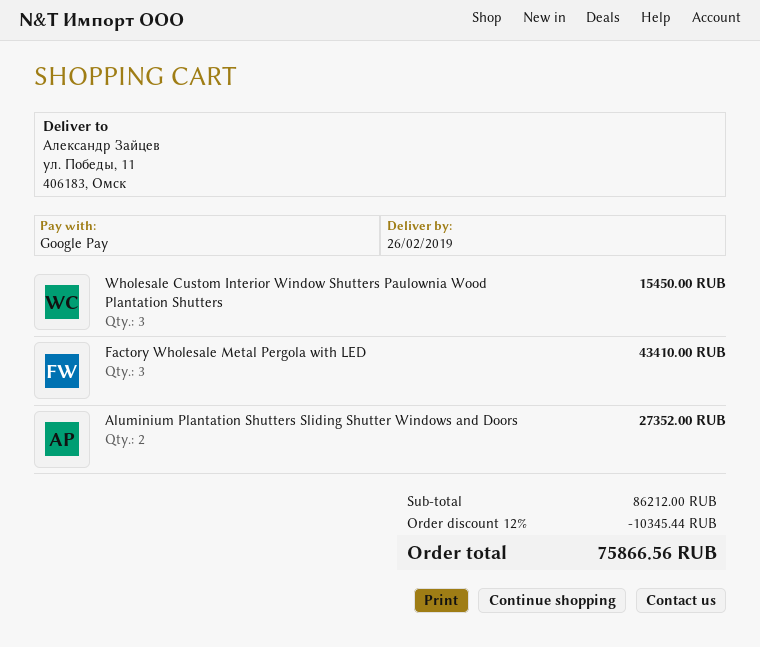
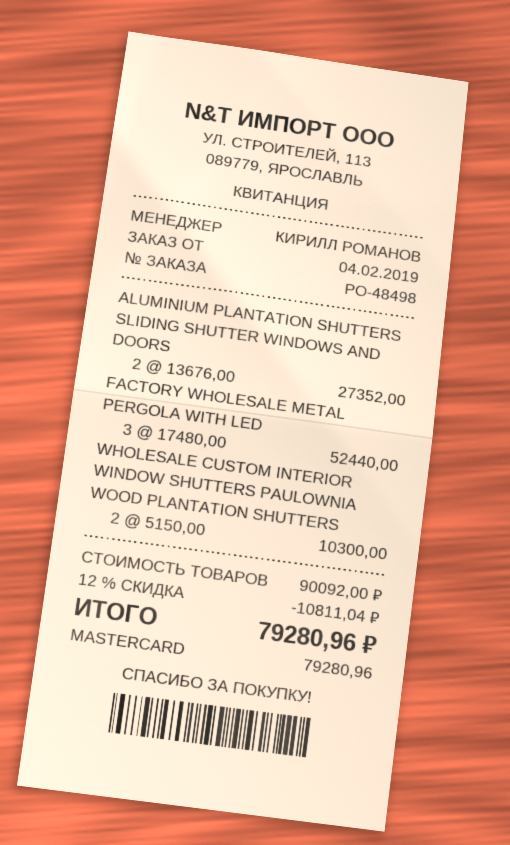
payment method: Google Pay -> Mastercard
Wholesale Custom Interior Window Shutters Paulownia Wood Plantation Shutters: 3 for 15450.00 -> 2 for 10300.00
Factory Wholesale Metal Pergola with LED: 3 for 43410.00 -> 3 for 52440.00
subtotal: 86212.00 -> 90092.00
discount: 12% = 10345.44 -> 12% = 10811.04
total: 75866.56 -> 79280.96

